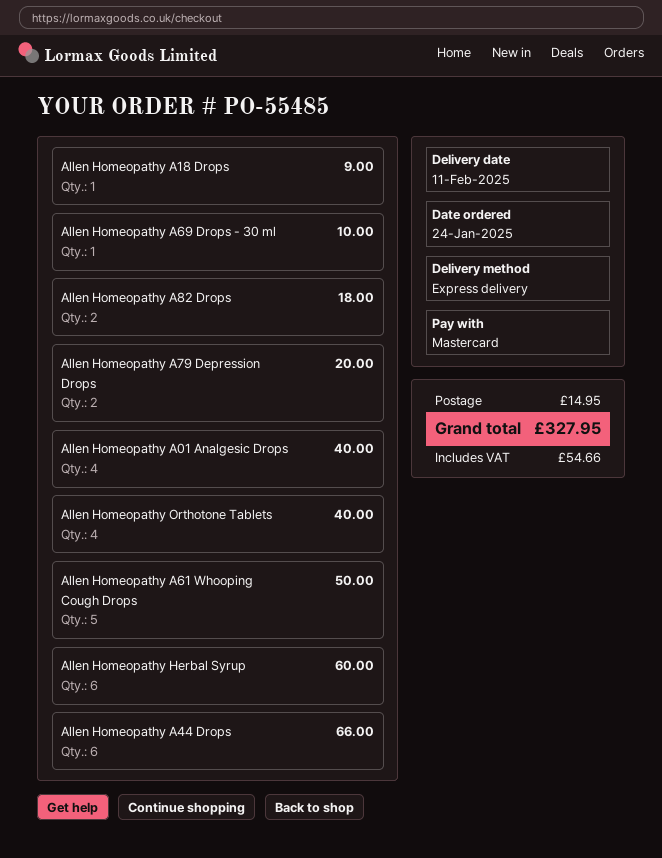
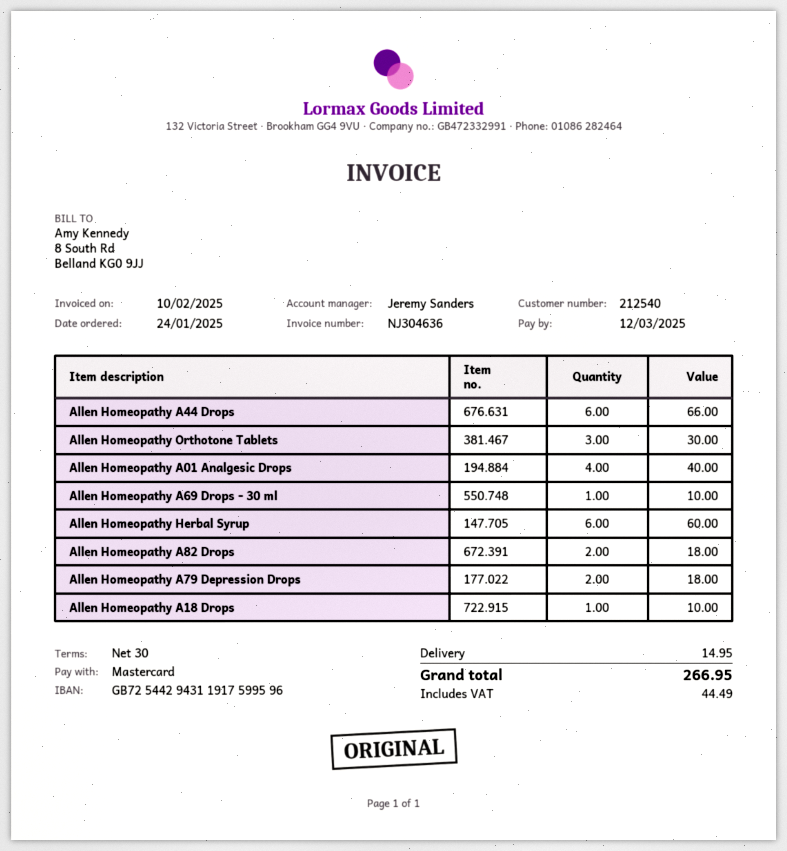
Allen Homeopathy A18 Drops: 1 for 9.00 -> 1 for 10.00
Allen Homeopathy A79 Depression Drops: 2 for 20.00 -> 2 for 18.00
Allen Homeopathy Orthotone Tablets: 4 for 40.00 -> 3 for 30.00
Allen Homeopathy A61 Whooping Cough Drops: 5 for 50.00 -> none
tax: 54.66 -> 44.49
total: 327.95 -> 266.95

